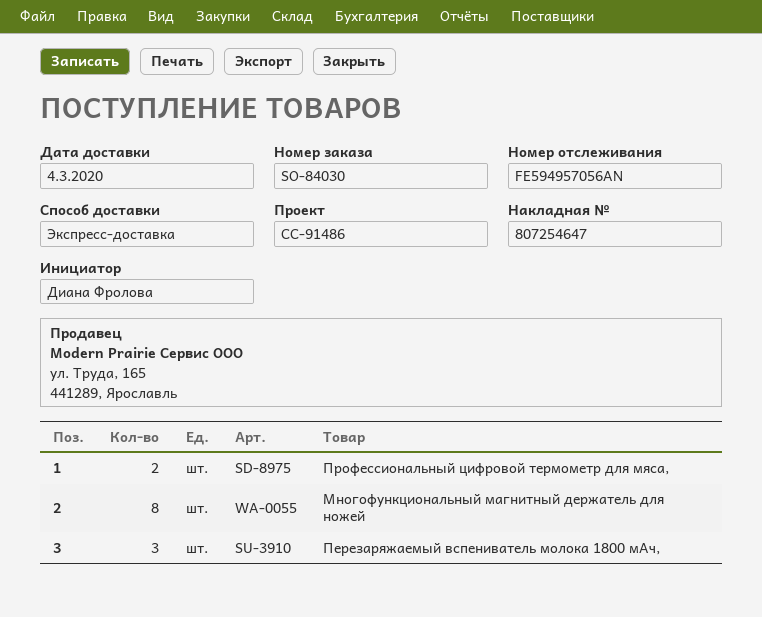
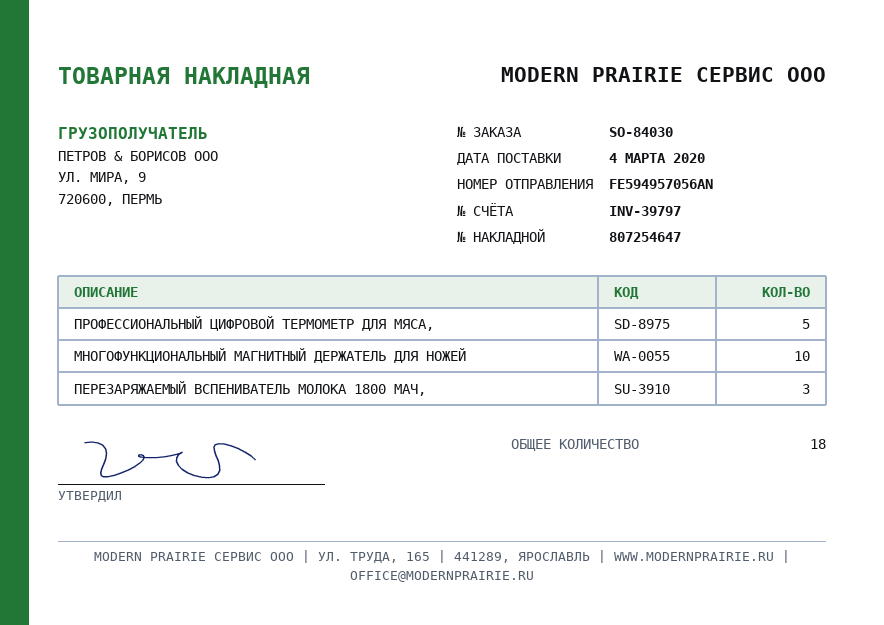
Профессиональный цифровой термометр для мяса,: 2 -> 5
Многофункциональный магнитный держатель для ножей: 8 -> 10

